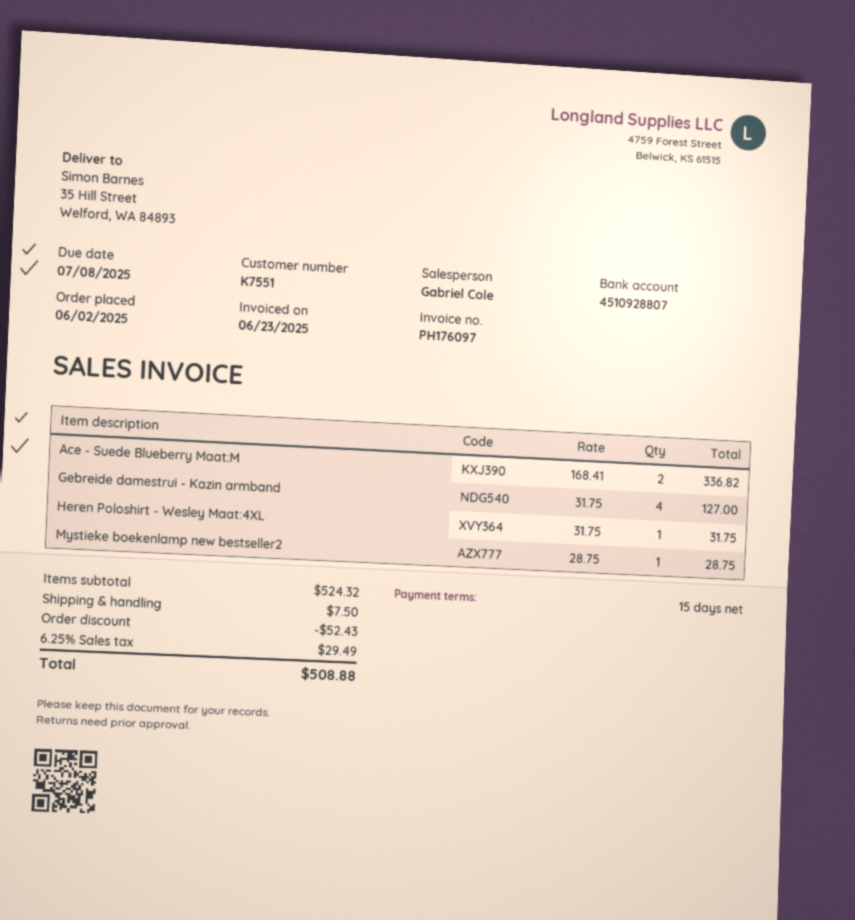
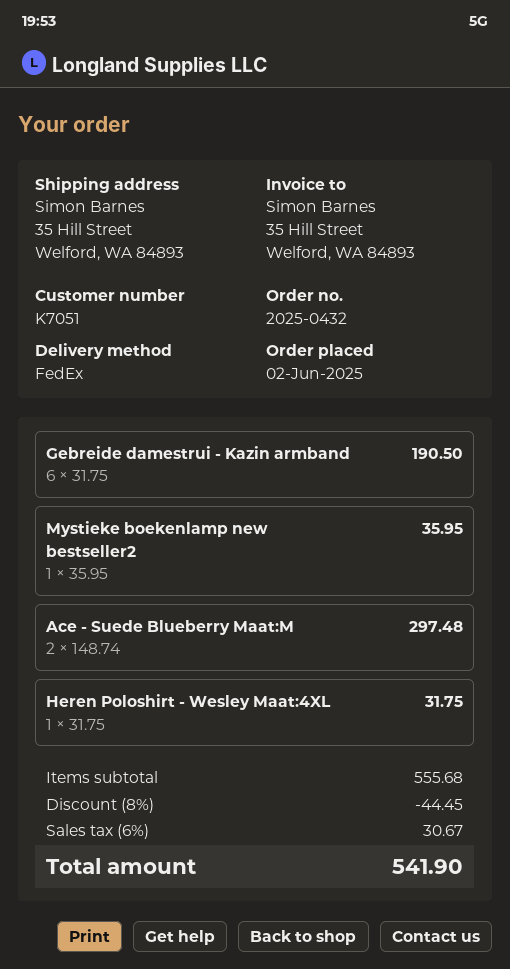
customer number: K7551 -> K7051
Ace - Suede Blueberry Maat:M: 2 x 168.41 = 336.82 -> 2 x 148.74 = 297.48
Gebreide damestrui - Kazin armband: 4 x 31.75 = 127.00 -> 6 x 31.75 = 190.50
Mystieke boekenlamp new bestseller2: 1 x 28.75 = 28.75 -> 1 x 35.95 = 35.95
subtotal: 524.32 -> 555.68
discount: 52.43 -> 44.45
shipping: 7.50 -> none
tax: 6.25% = 29.49 -> 6% = 30.67
total: 508.88 -> 541.90

